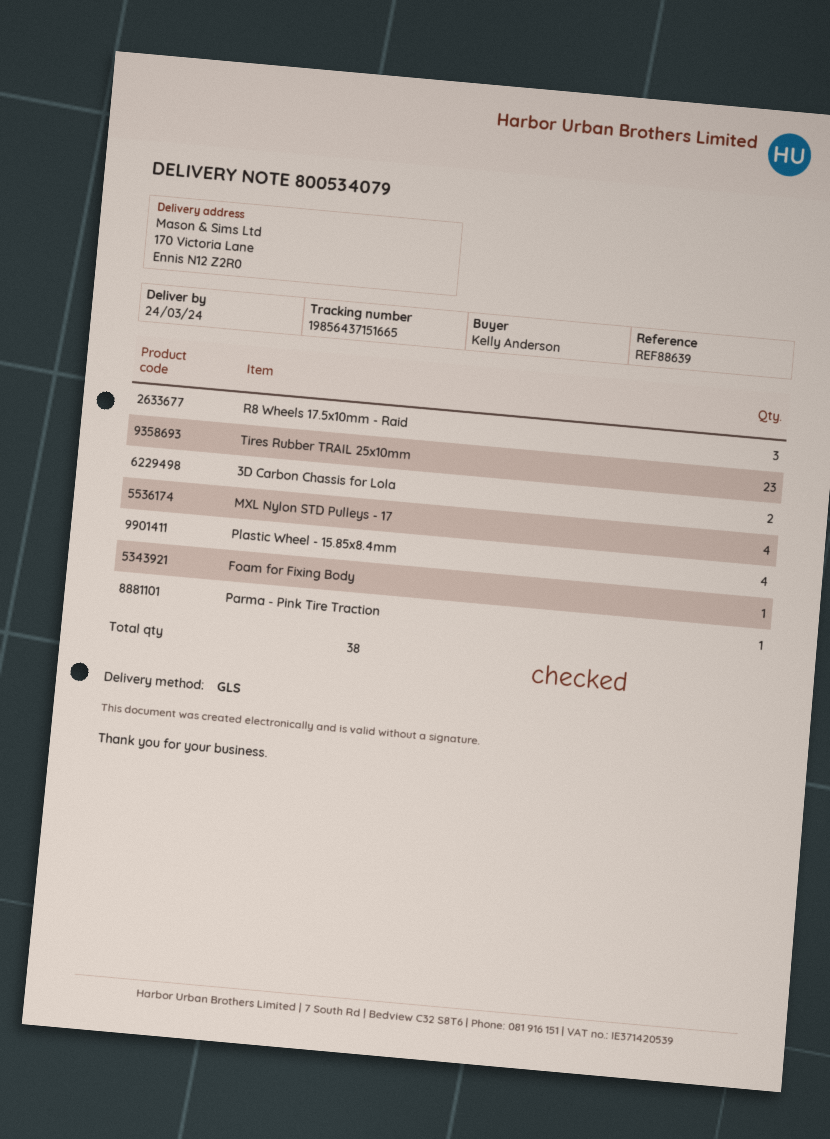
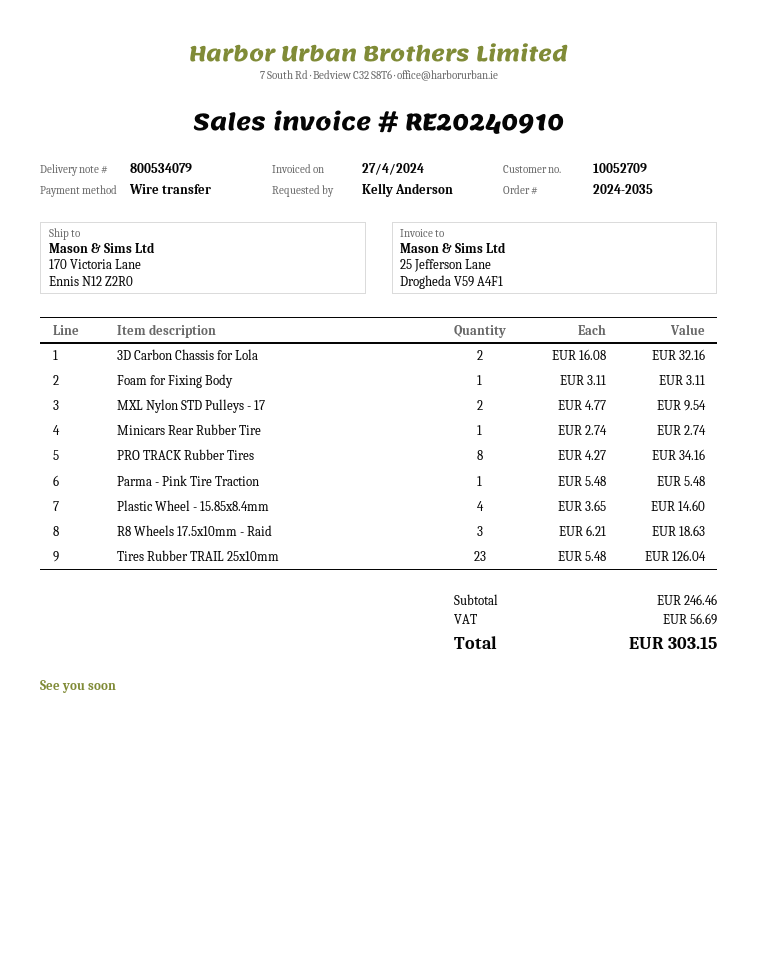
MXL Nylon STD Pulleys - 17: 4 -> 2
Minicars Rear Rubber Tire: none -> 1
PRO TRACK Rubber Tires: none -> 8

